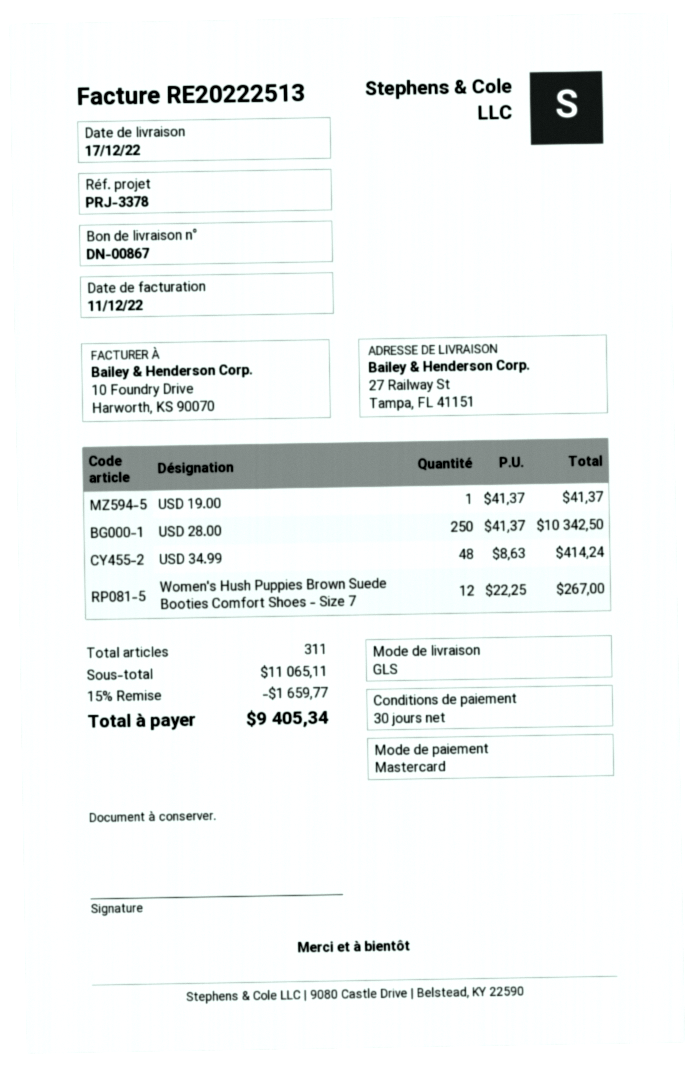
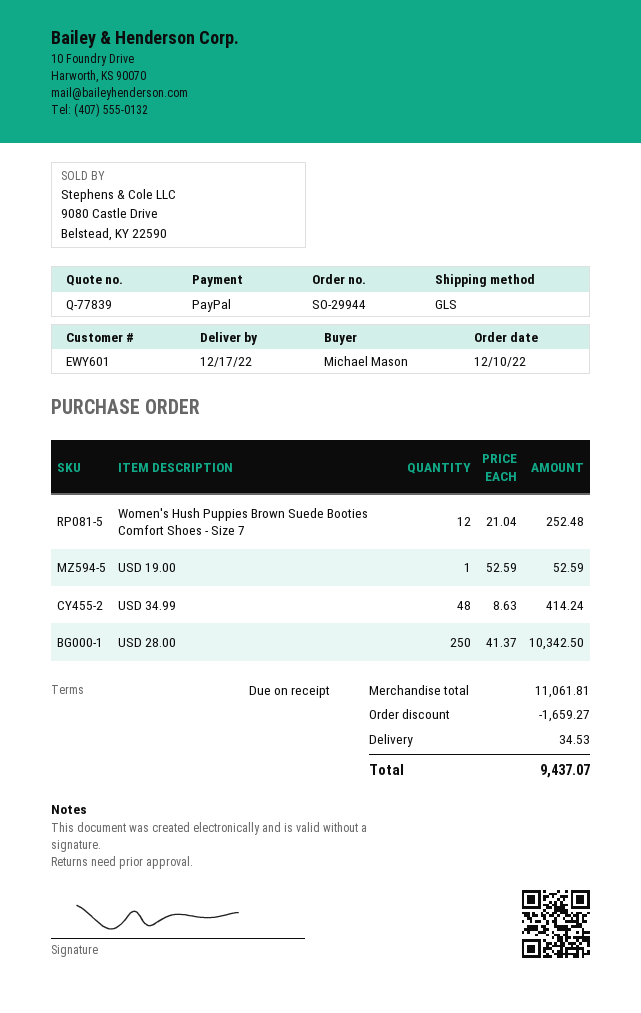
payment terms: 30 days -> on receipt
payment method: Mastercard -> PayPal
USD 19.00: 1 x 41.37 = 41.37 -> 1 x 52.59 = 52.59
Women's Hush Puppies Brown Suede Booties Comfort Shoes - Size 7: 12 x 22.25 = 267.00 -> 12 x 21.04 = 252.48
subtotal: 11065.11 -> 11061.81
discount: 1659.77 -> 1659.27
shipping: none -> 34.53
total: 9405.34 -> 9437.07

